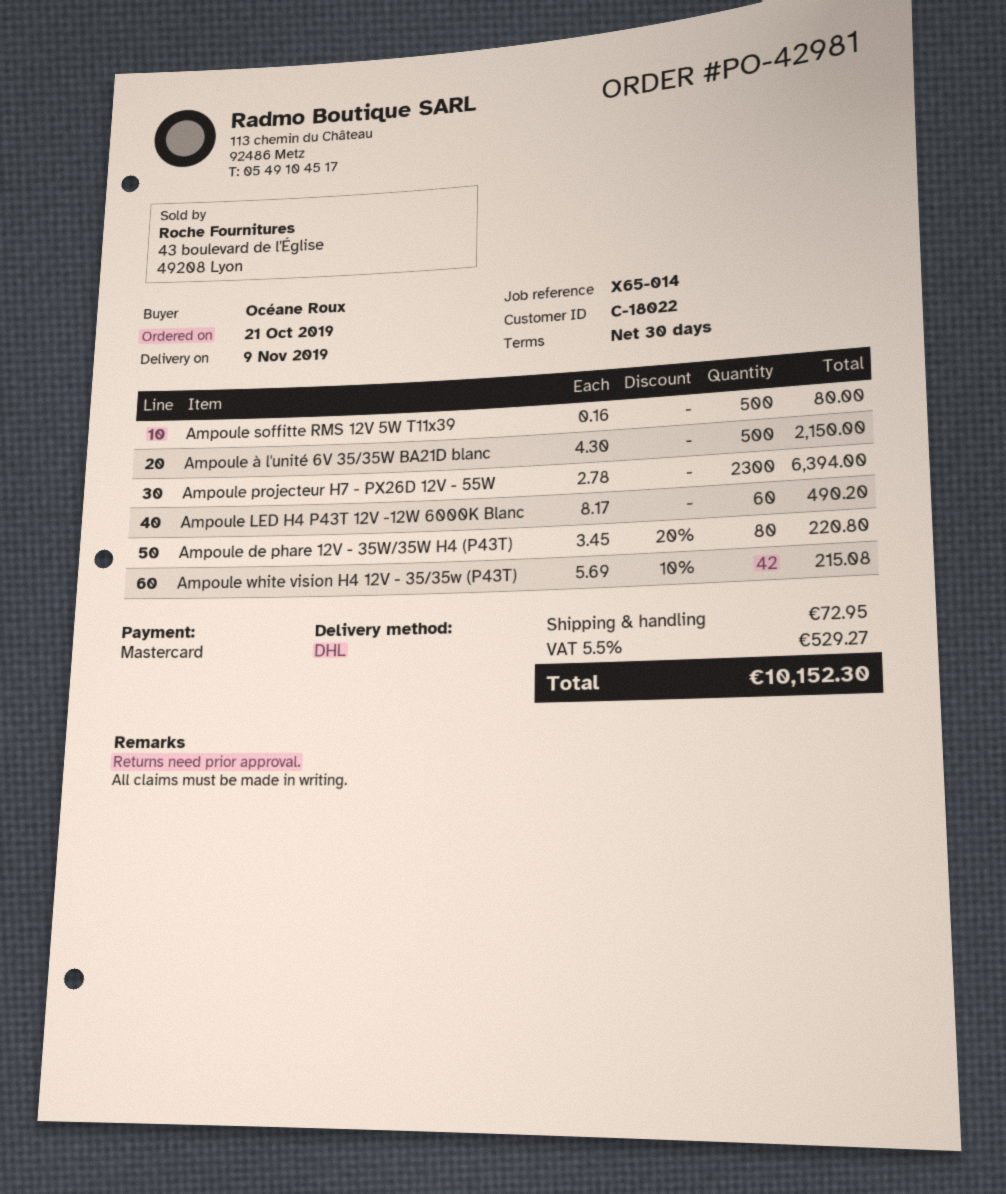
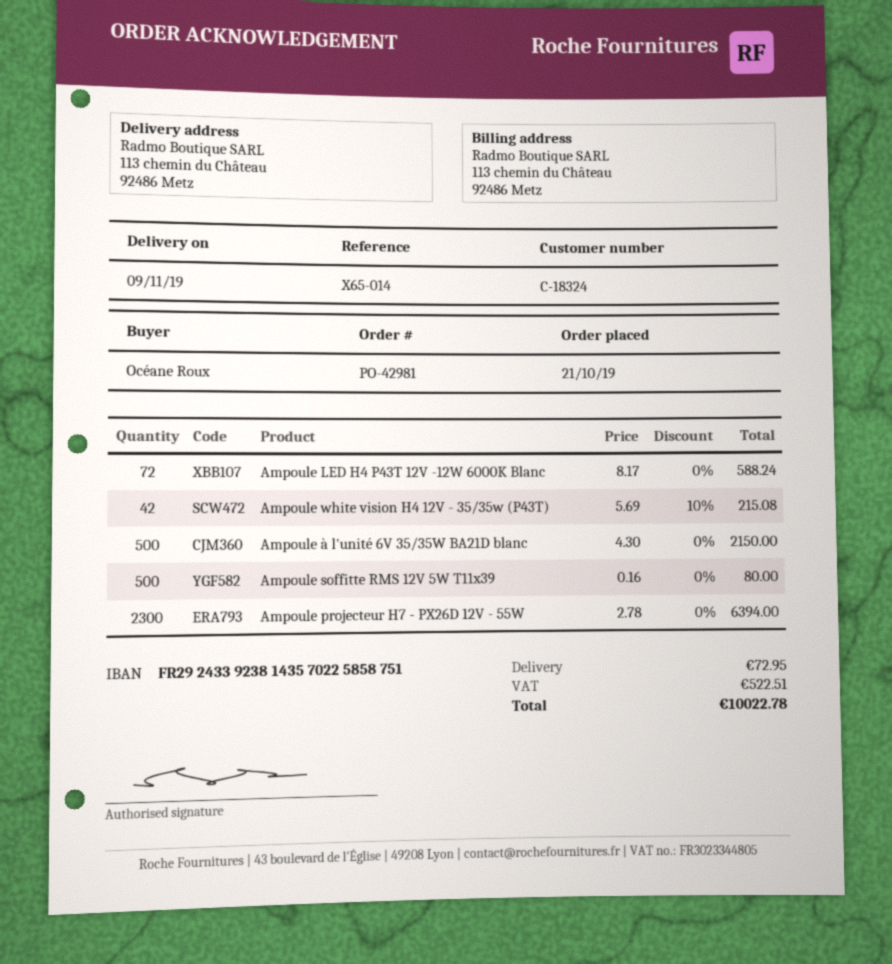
customer number: C-18022 -> C-18324
Ampoule LED H4 P43T 12V -12W 6000K Blanc: 60 x 8.17 = 490.20 -> 72 x 8.17 = 588.24
Ampoule de phare 12V - 35W/35W H4 (P43T): 80 x 3.45 - 20% = 220.80 -> none
tax: 529.27 -> 522.51
total: 10152.30 -> 10022.78

